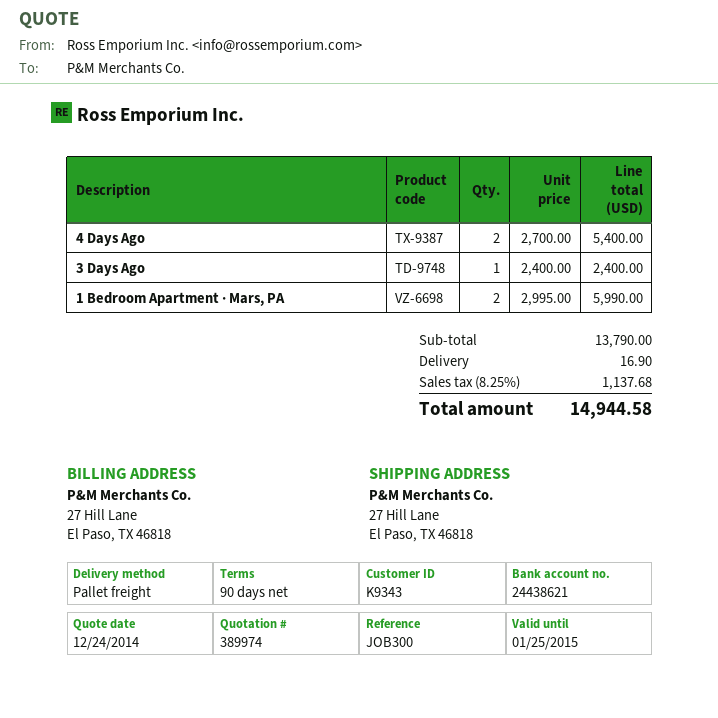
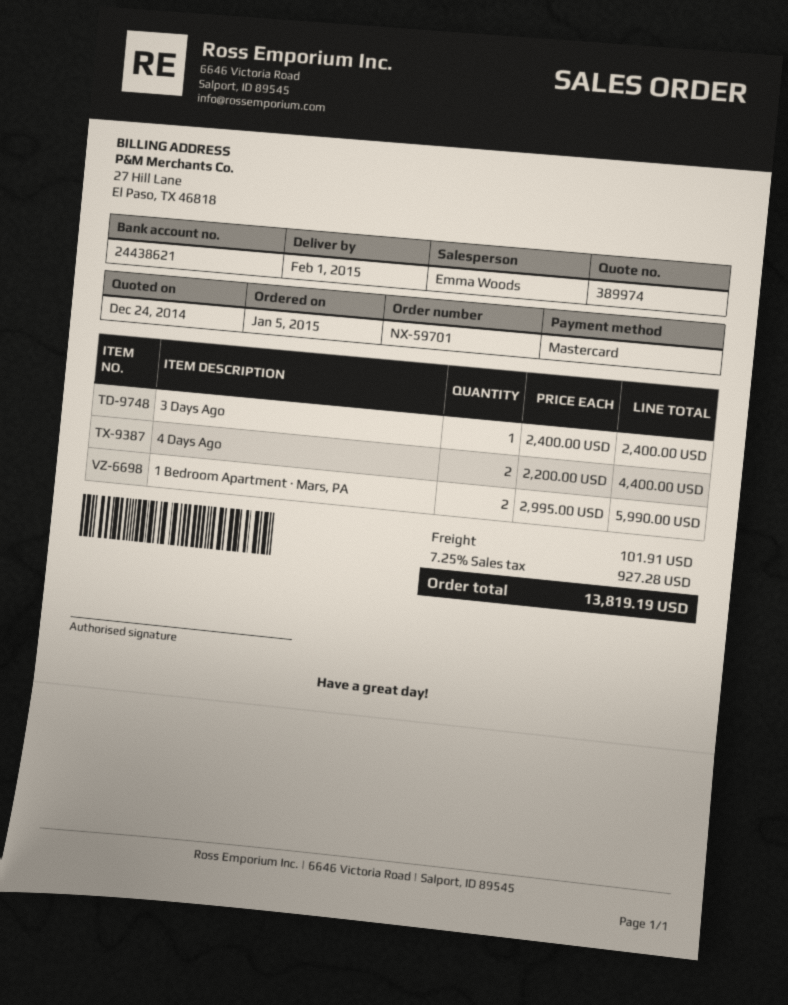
4 Days Ago: 2 x 2700.00 = 5400.00 -> 2 x 2200.00 = 4400.00
shipping: 16.90 -> 101.91
tax: 8.25% = 1137.68 -> 7.25% = 927.28
total: 14944.58 -> 13819.19

